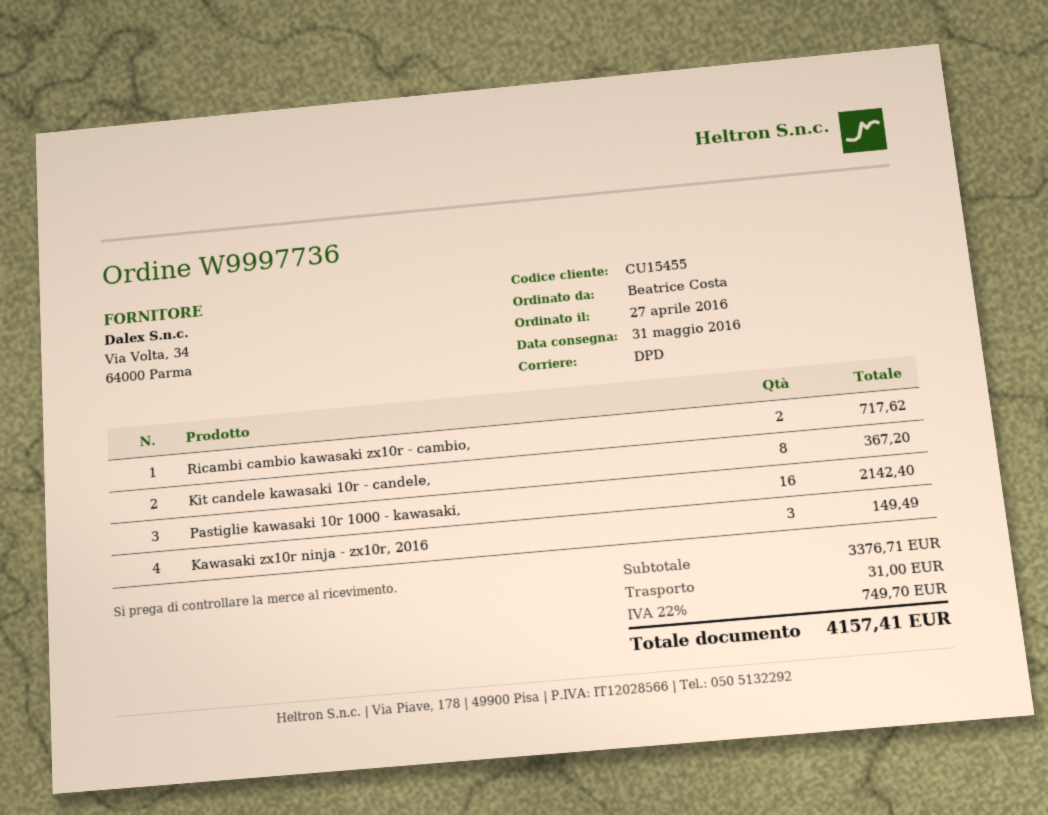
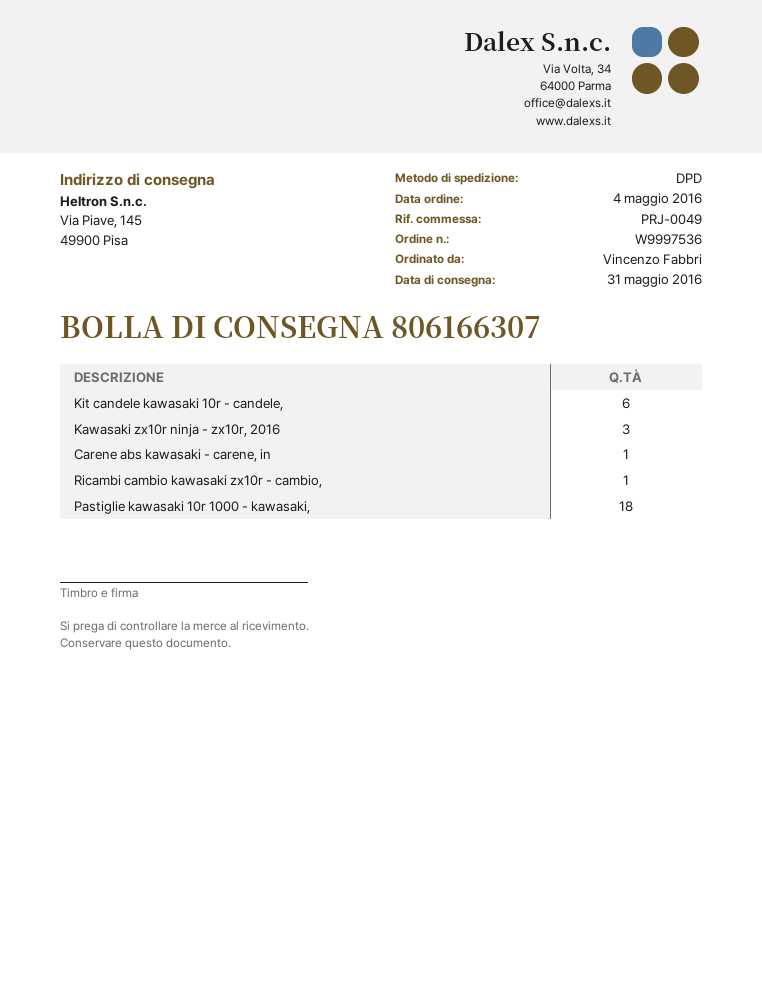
order number: W9997736 -> W9997536
order date: 2016-04-27 -> 2016-05-04
ordered by: Beatrice Costa -> Vincenzo Fabbri
Ricambi cambio kawasaki zx10r - cambio,: 2 -> 1
Kit candele kawasaki 10r - candele,: 8 -> 6
Pastiglie kawasaki 10r 1000 - kawasaki,: 16 -> 18
Carene abs kawasaki - carene, in: none -> 1

